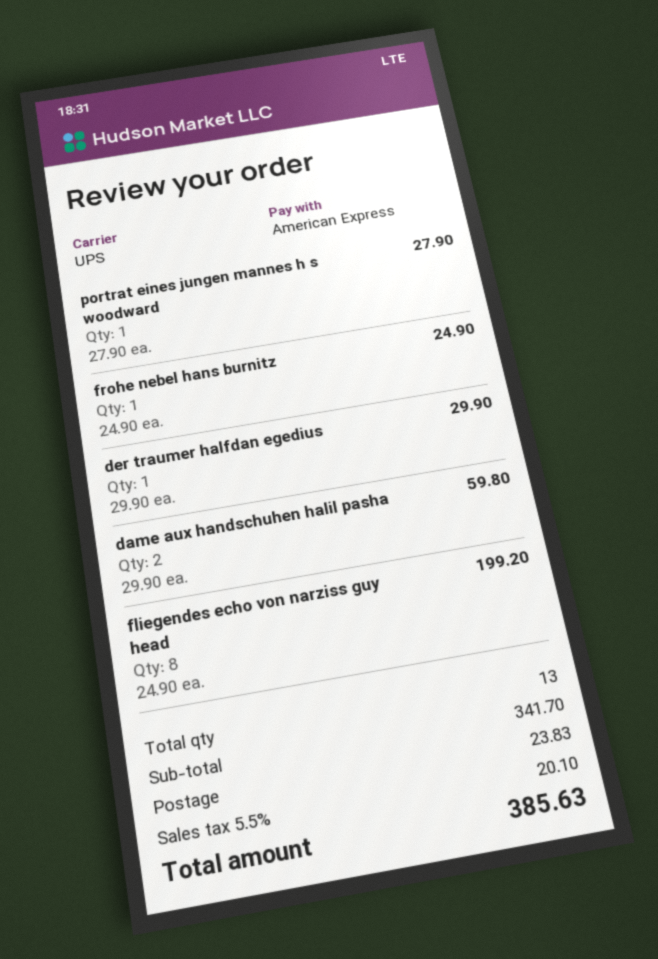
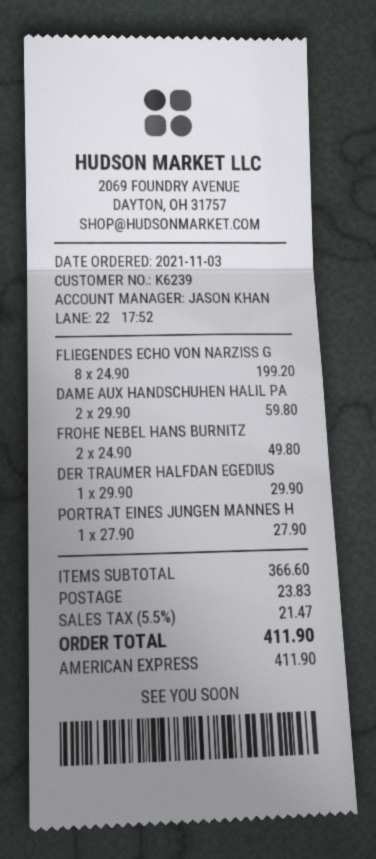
frohe nebel hans burnitz: 1 x 24.90 = 24.90 -> 2 x 24.90 = 49.80
subtotal: 341.70 -> 366.60
tax: 5.5% = 20.10 -> 5.5% = 21.47
total: 385.63 -> 411.90

